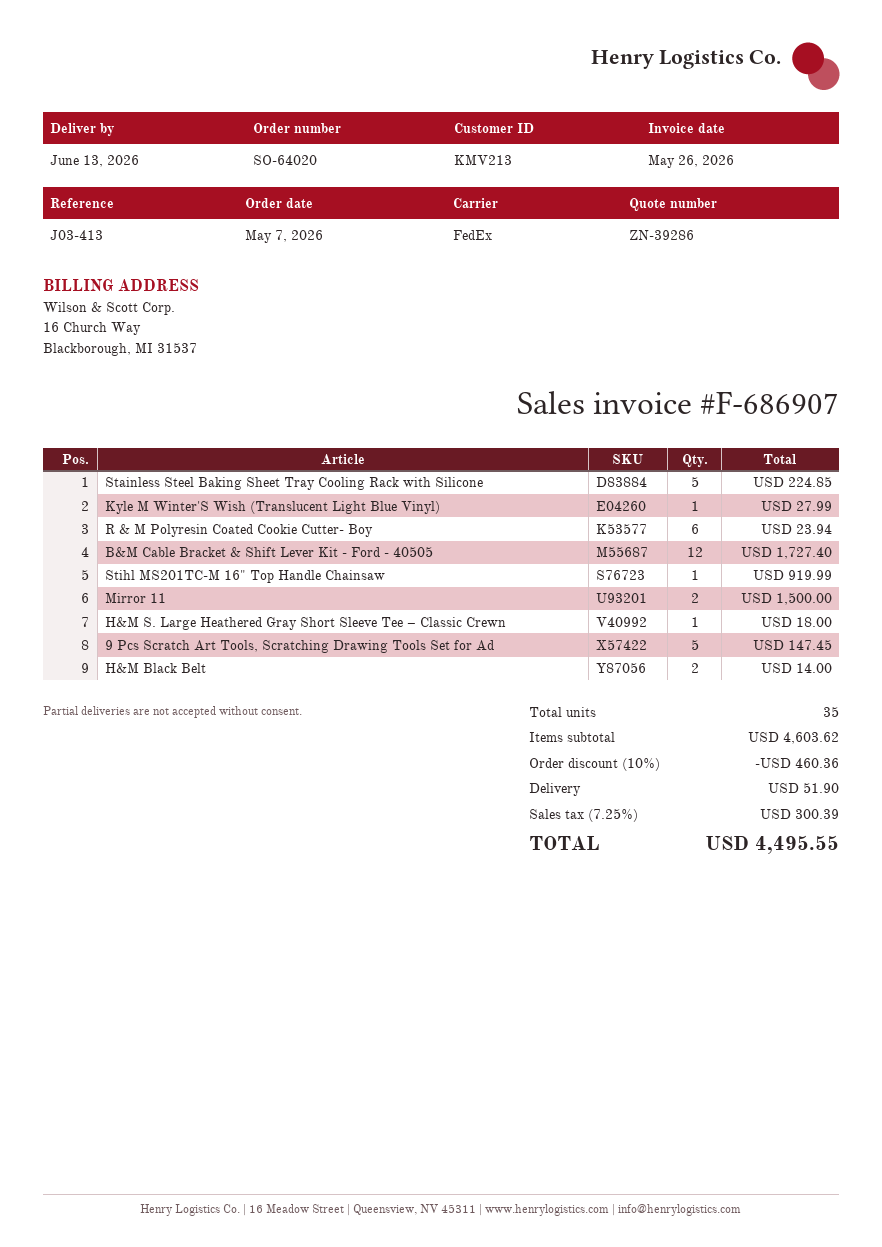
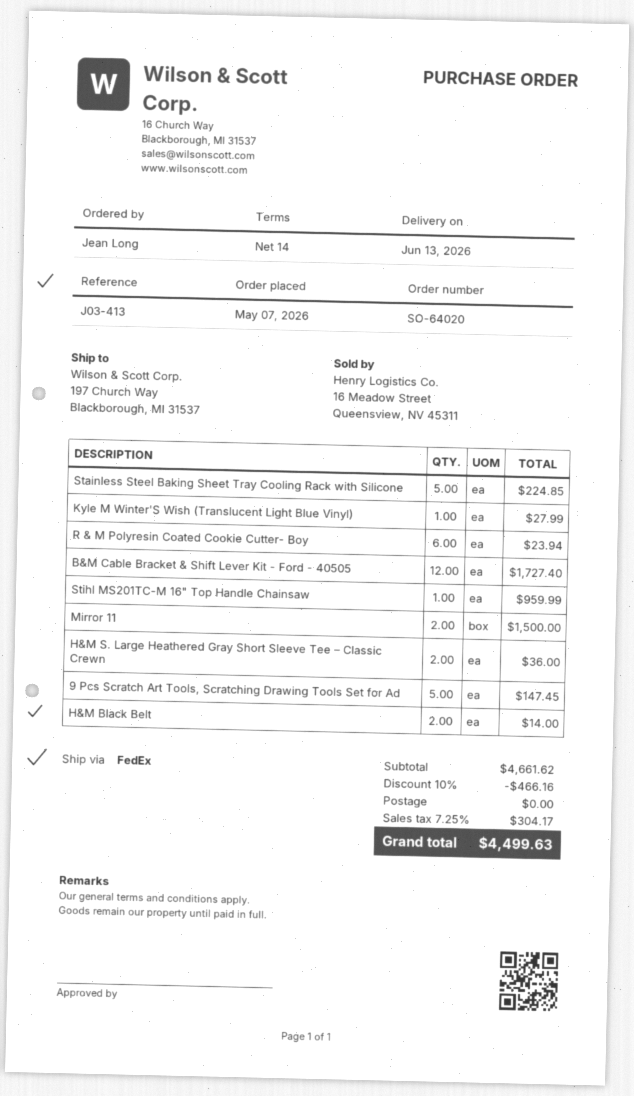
Stihl MS201TC-M 16" Top Handle Chainsaw: 1 for 919.99 -> 1 for 959.99
H&M S. Large Heathered Gray Short Sleeve Tee – Classic Crewn: 1 for 18.00 -> 2 for 36.00
subtotal: 4603.62 -> 4661.62
discount: 10% = 460.36 -> 10% = 466.16
shipping: 51.90 -> 0.00
tax: 7.25% = 300.39 -> 7.25% = 304.17
total: 4495.55 -> 4499.63

